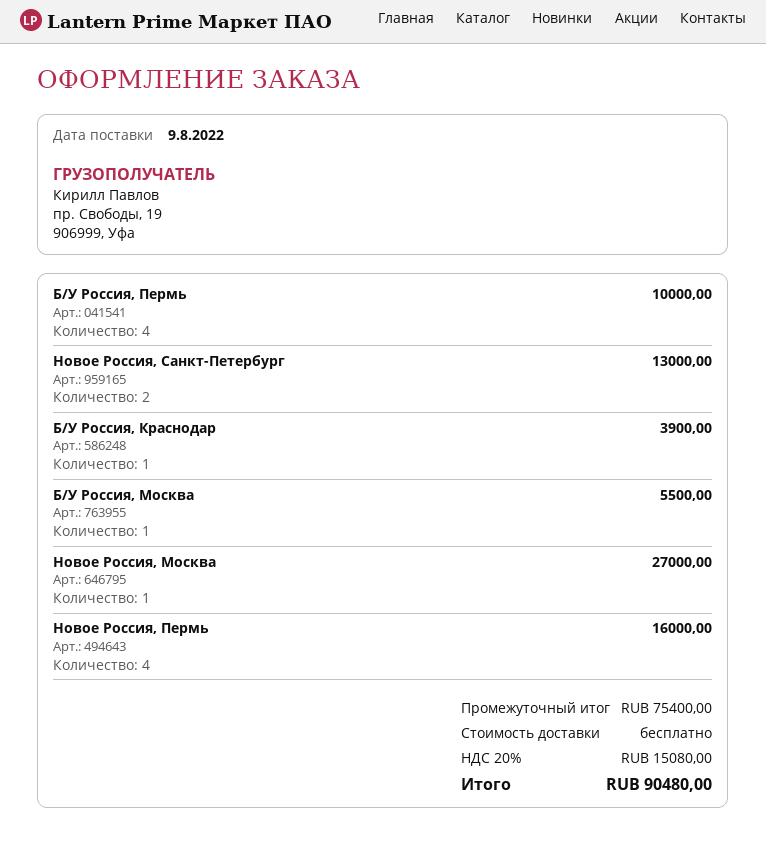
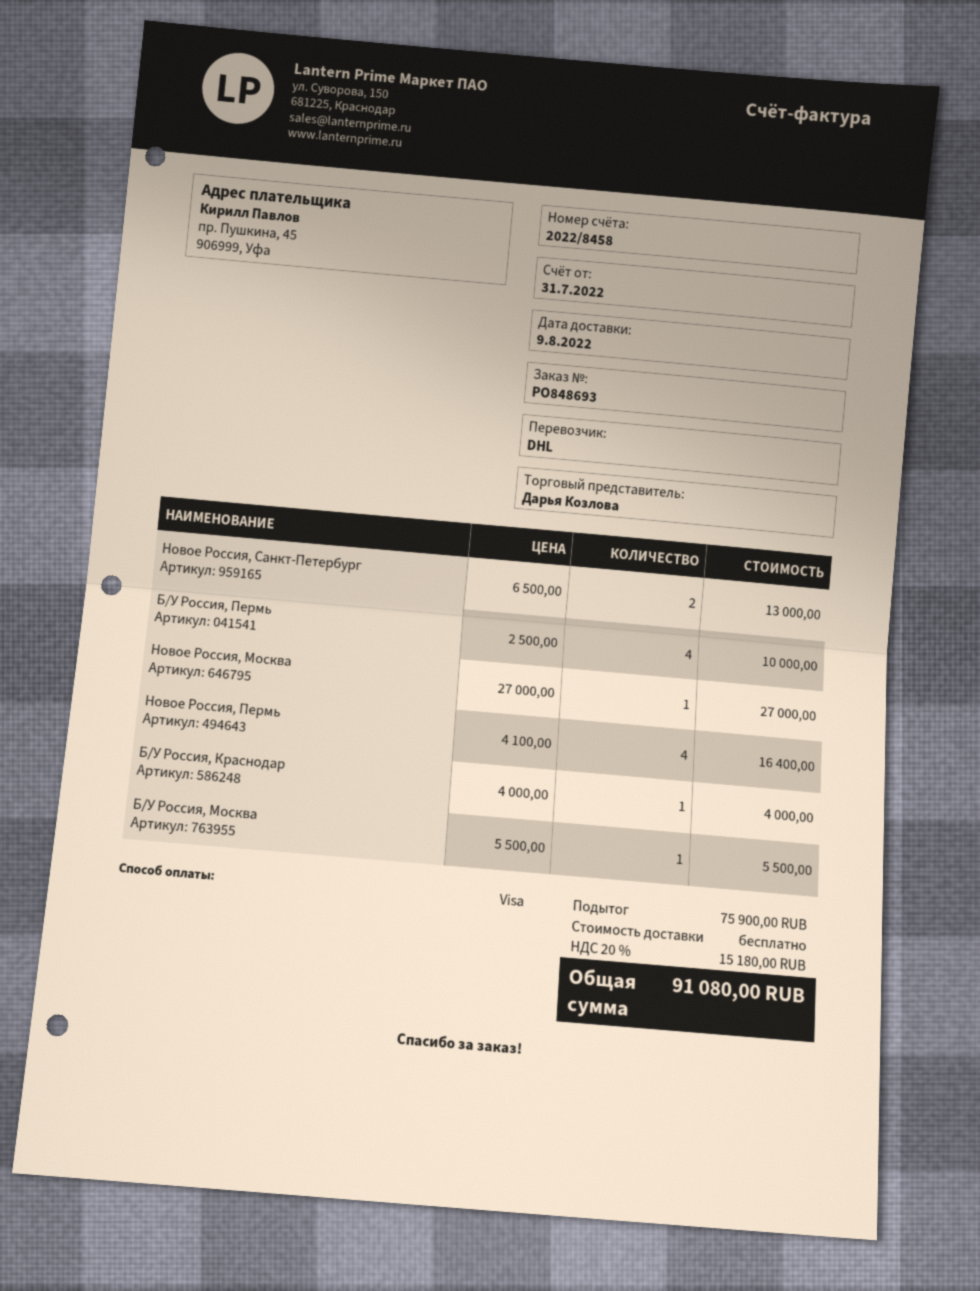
Б/У Россия, Краснодар: 1 for 3900.00 -> 1 for 4000.00
Новое Россия, Пермь: 4 for 16000.00 -> 4 for 16400.00
subtotal: 75400.00 -> 75900.00
tax: 20% = 15080.00 -> 20% = 15180.00
total: 90480.00 -> 91080.00

